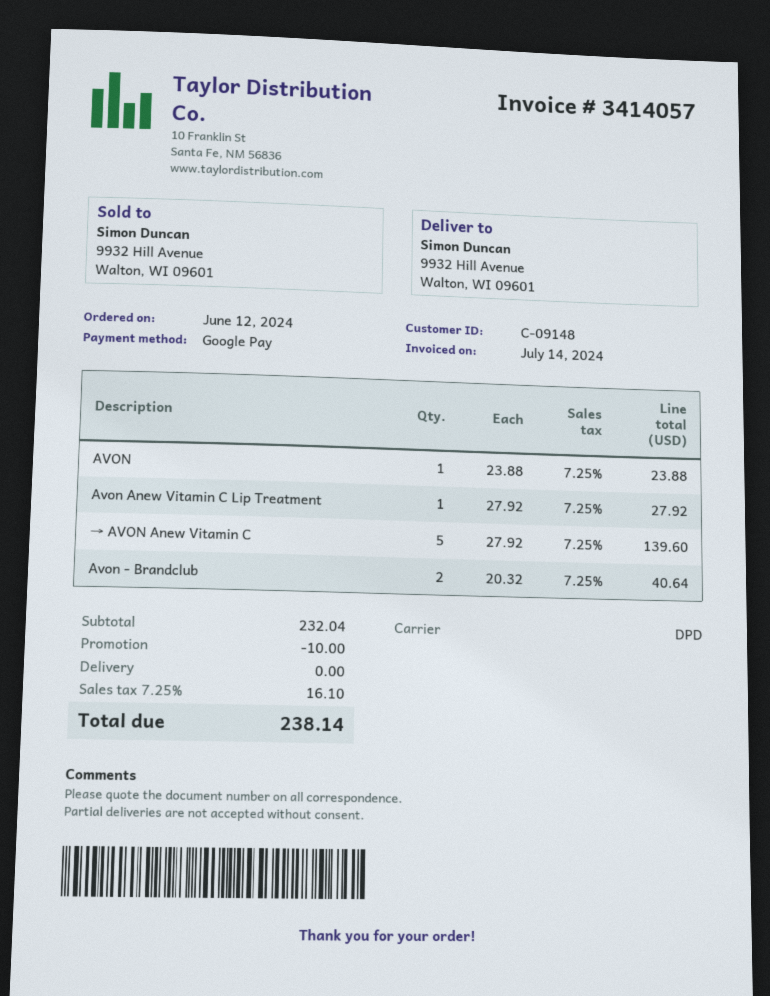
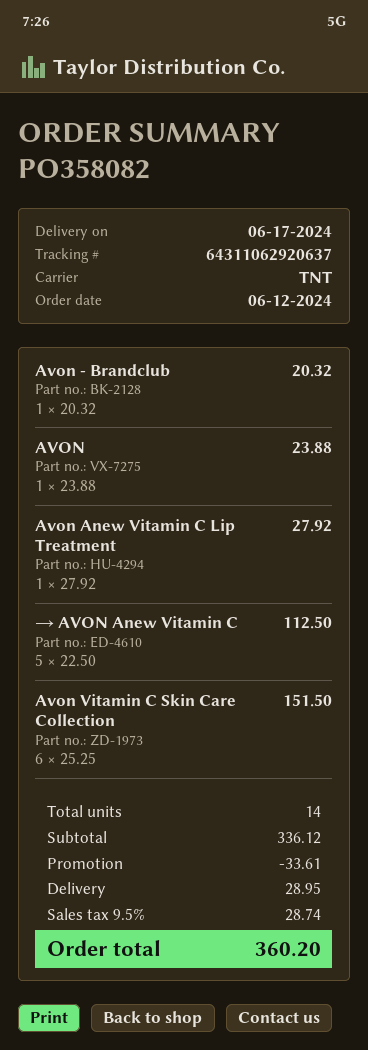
shipping method: DPD -> TNT
→ AVON Anew Vitamin C: 5 x 27.92 = 139.60 -> 5 x 22.50 = 112.50
Avon - Brandclub: 2 x 20.32 = 40.64 -> 1 x 20.32 = 20.32
Avon Vitamin C Skin Care Collection: none -> 6 x 25.25 = 151.50
subtotal: 232.04 -> 336.12
discount: 10.00 -> 33.61
shipping: 0.00 -> 28.95
tax: 7.25% = 16.10 -> 9.5% = 28.74
total: 238.14 -> 360.20

